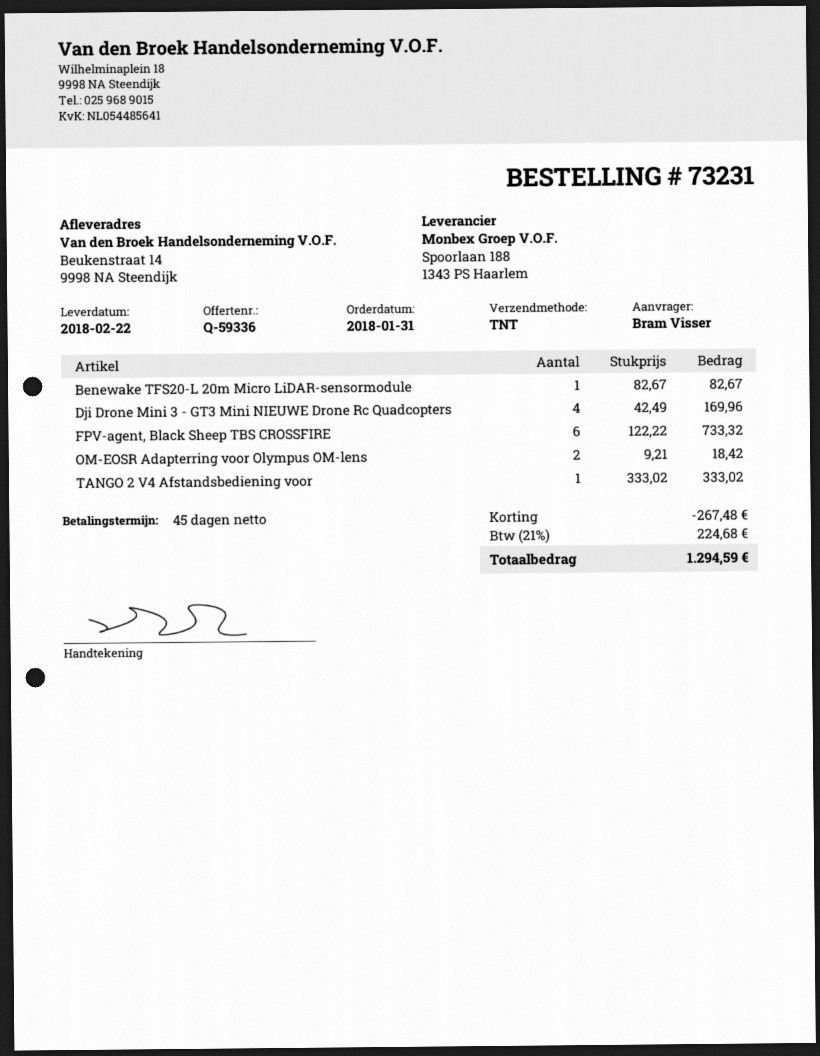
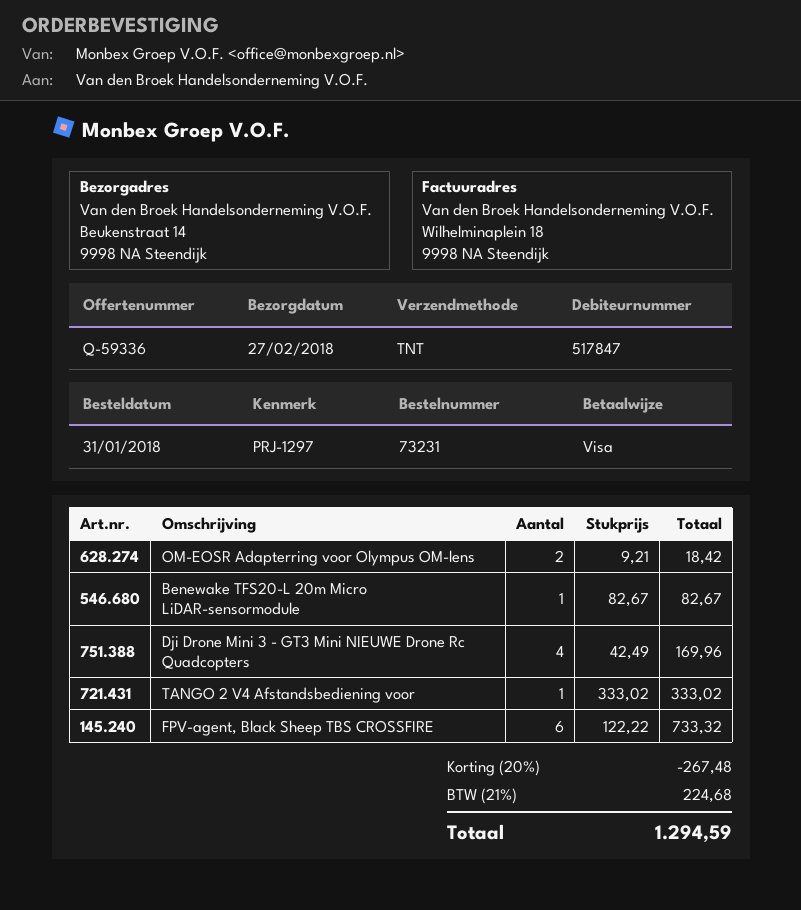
delivery date: 2018-02-22 -> 2018-02-27

